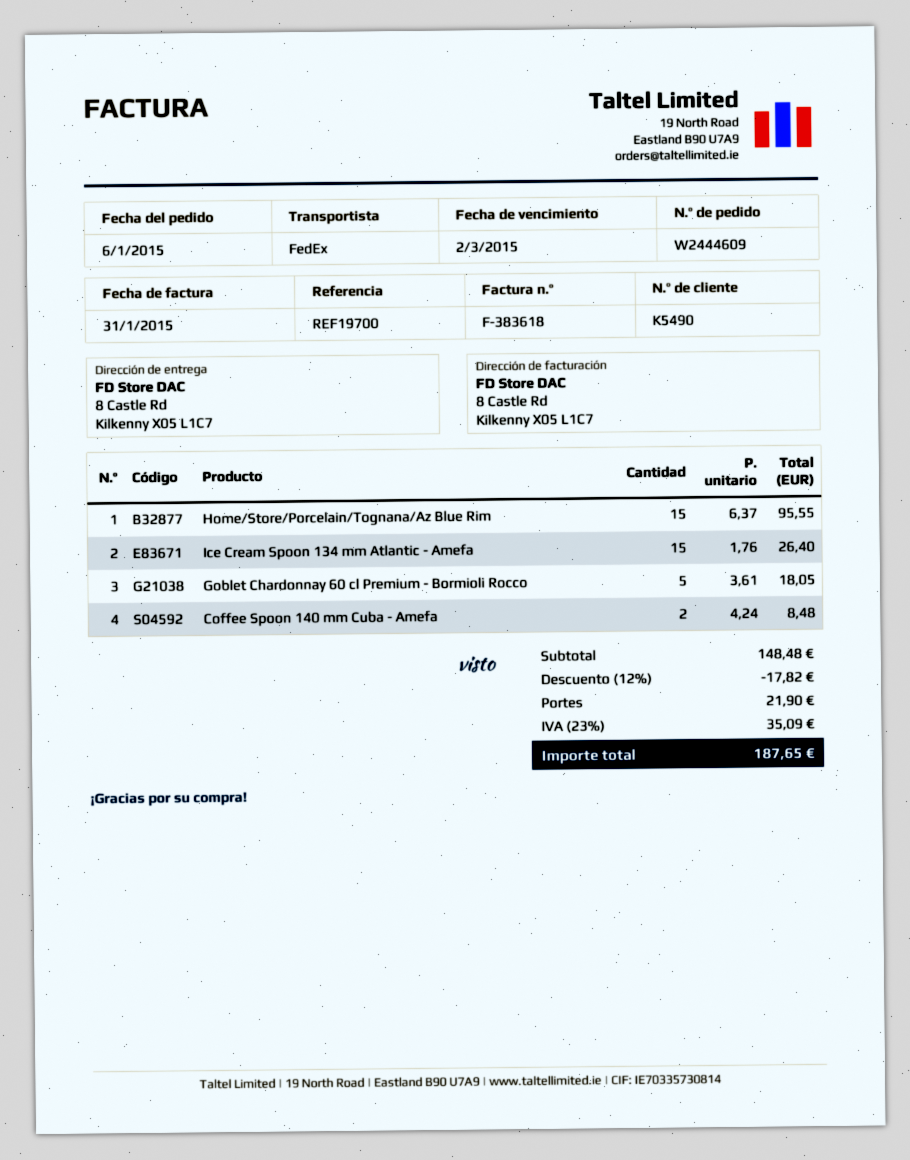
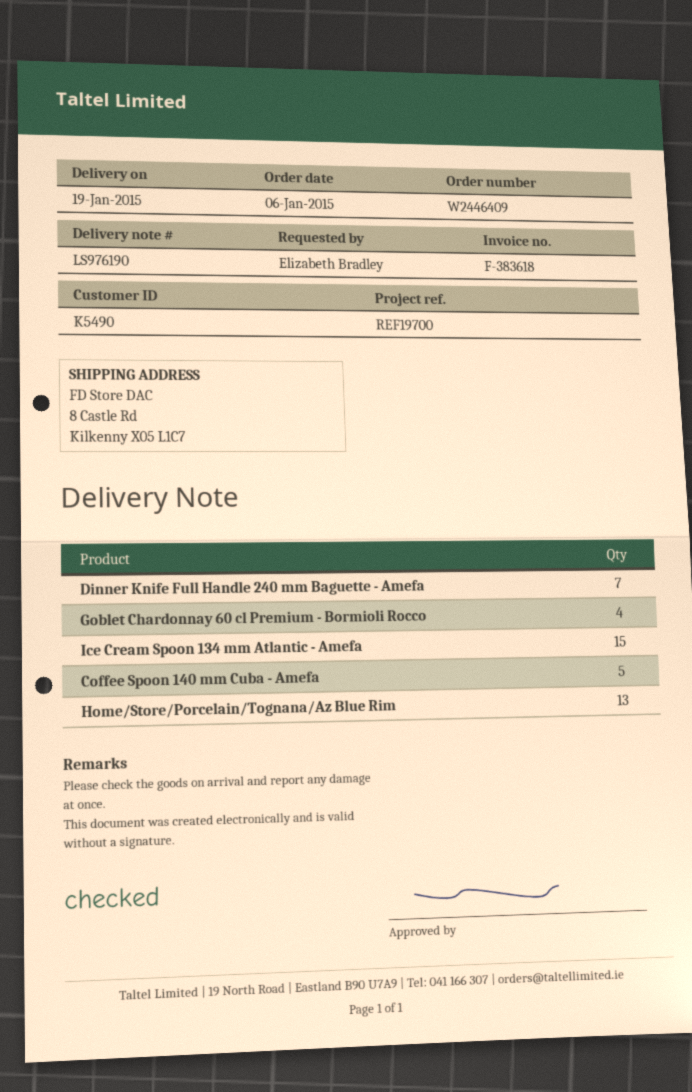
order number: W2444609 -> W2446409
Home/Store/Porcelain/Tognana/Az Blue Rim: 15 -> 13
Goblet Chardonnay 60 cl Premium - Bormioli Rocco: 5 -> 4
Coffee Spoon 140 mm Cuba - Amefa: 2 -> 5
Dinner Knife Full Handle 240 mm Baguette - Amefa: none -> 7

